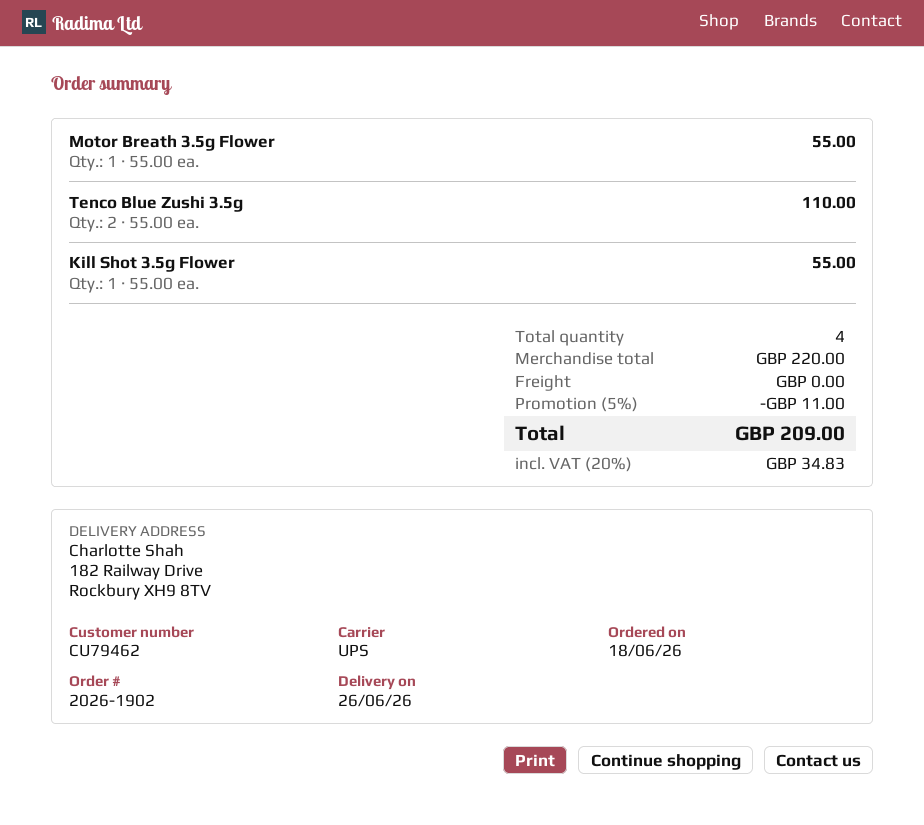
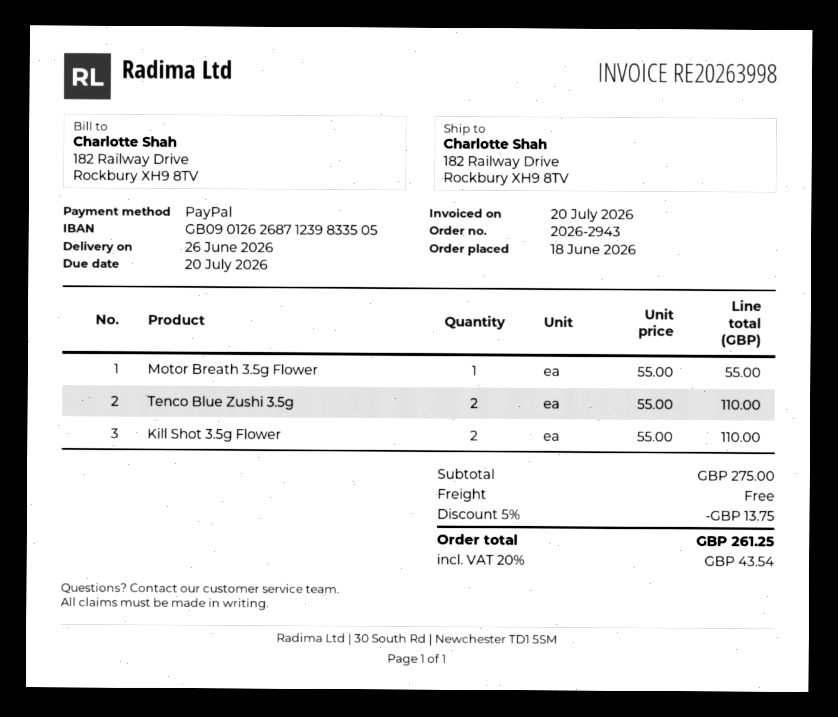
order number: 2026-1902 -> 2026-2943
Kill Shot 3.5g Flower: 1 x 55.00 = 55.00 -> 2 x 55.00 = 110.00
subtotal: 220.00 -> 275.00
discount: 5% = 11.00 -> 5% = 13.75
tax: 20% = 34.83 -> 20% = 43.54
total: 209.00 -> 261.25

